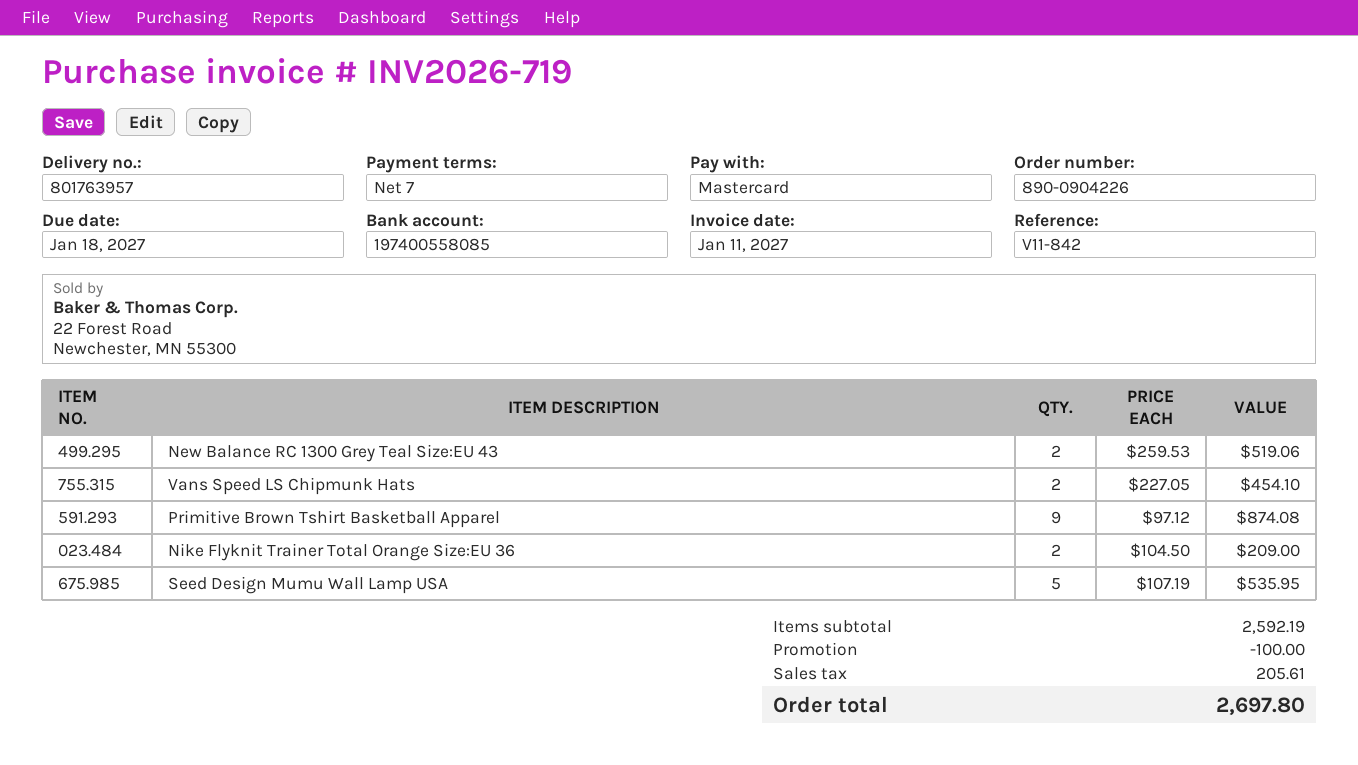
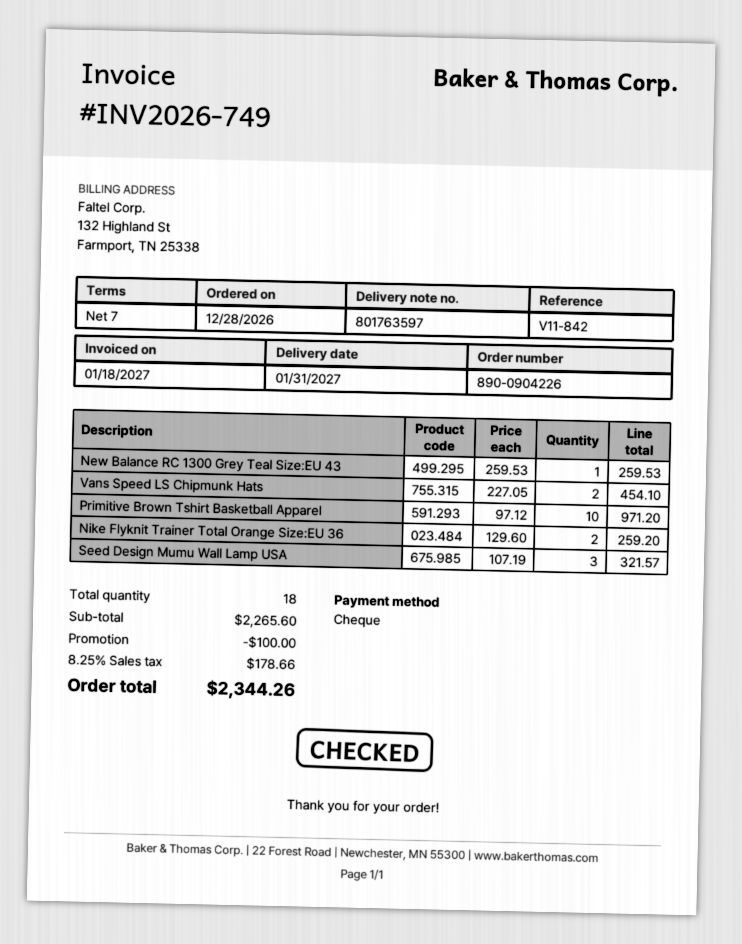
delivery note number: 801763957 -> 801763597
invoice number: INV2026-719 -> INV2026-749
invoice date: 2027-01-11 -> 2027-01-18
payment method: Mastercard -> cheque
New Balance RC 1300 Grey Teal Size:EU 43: 2 x 259.53 = 519.06 -> 1 x 259.53 = 259.53
Primitive Brown Tshirt Basketball Apparel: 9 x 97.12 = 874.08 -> 10 x 97.12 = 971.20
Nike Flyknit Trainer Total Orange Size:EU 36: 2 x 104.50 = 209.00 -> 2 x 129.60 = 259.20
Seed Design Mumu Wall Lamp USA: 5 x 107.19 = 535.95 -> 3 x 107.19 = 321.57
subtotal: 2592.19 -> 2265.60
tax: 205.61 -> 178.66
total: 2697.80 -> 2344.26

